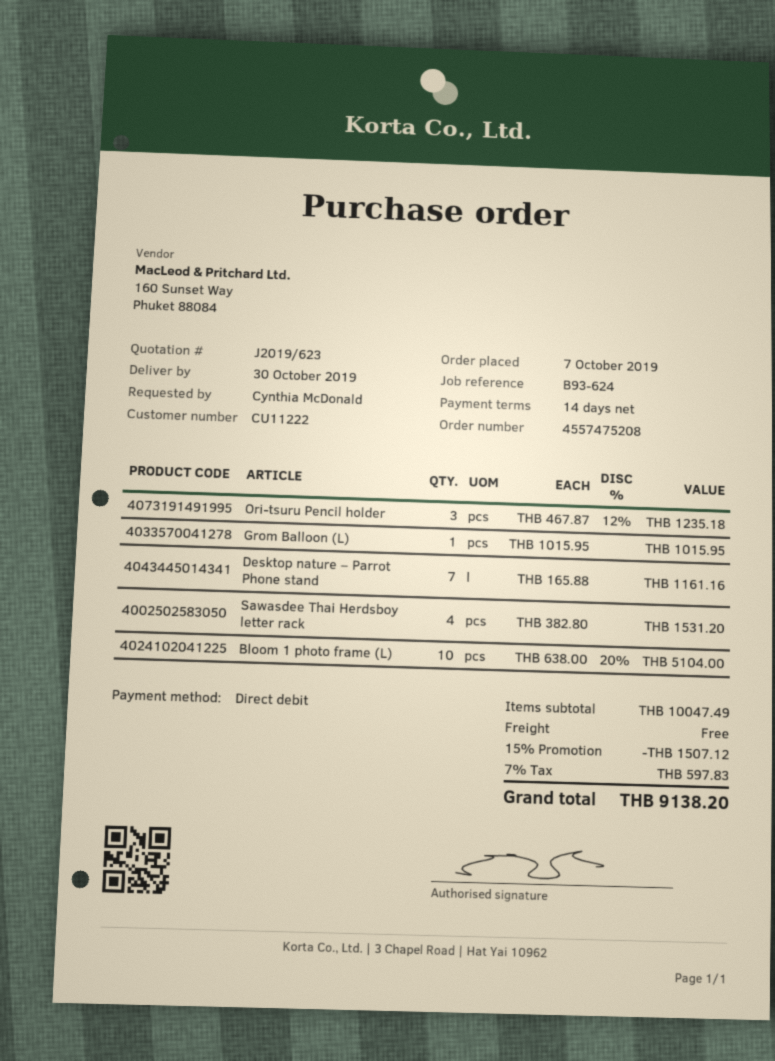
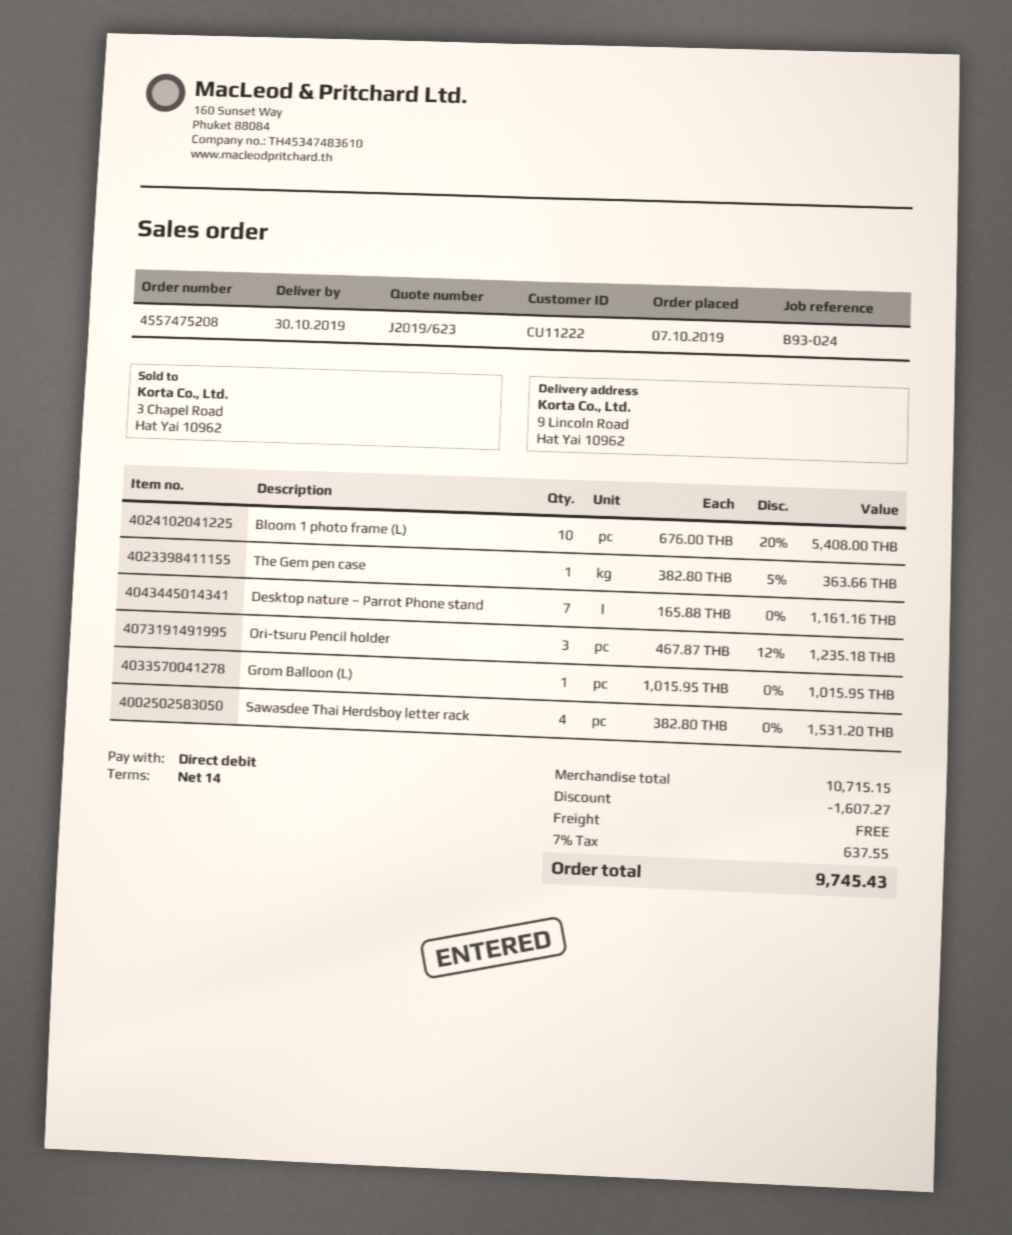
reference: B93-624 -> B93-024
Bloom 1 photo frame (L): 10 x 638.00 - 20% = 5104.00 -> 10 x 676.00 - 20% = 5408.00
The Gem pen case: none -> 1 x 382.80 - 5% = 363.66
subtotal: 10047.49 -> 10715.15
discount: 1507.12 -> 1607.27
tax: 7% = 597.83 -> 7% = 637.55
total: 9138.20 -> 9745.43

